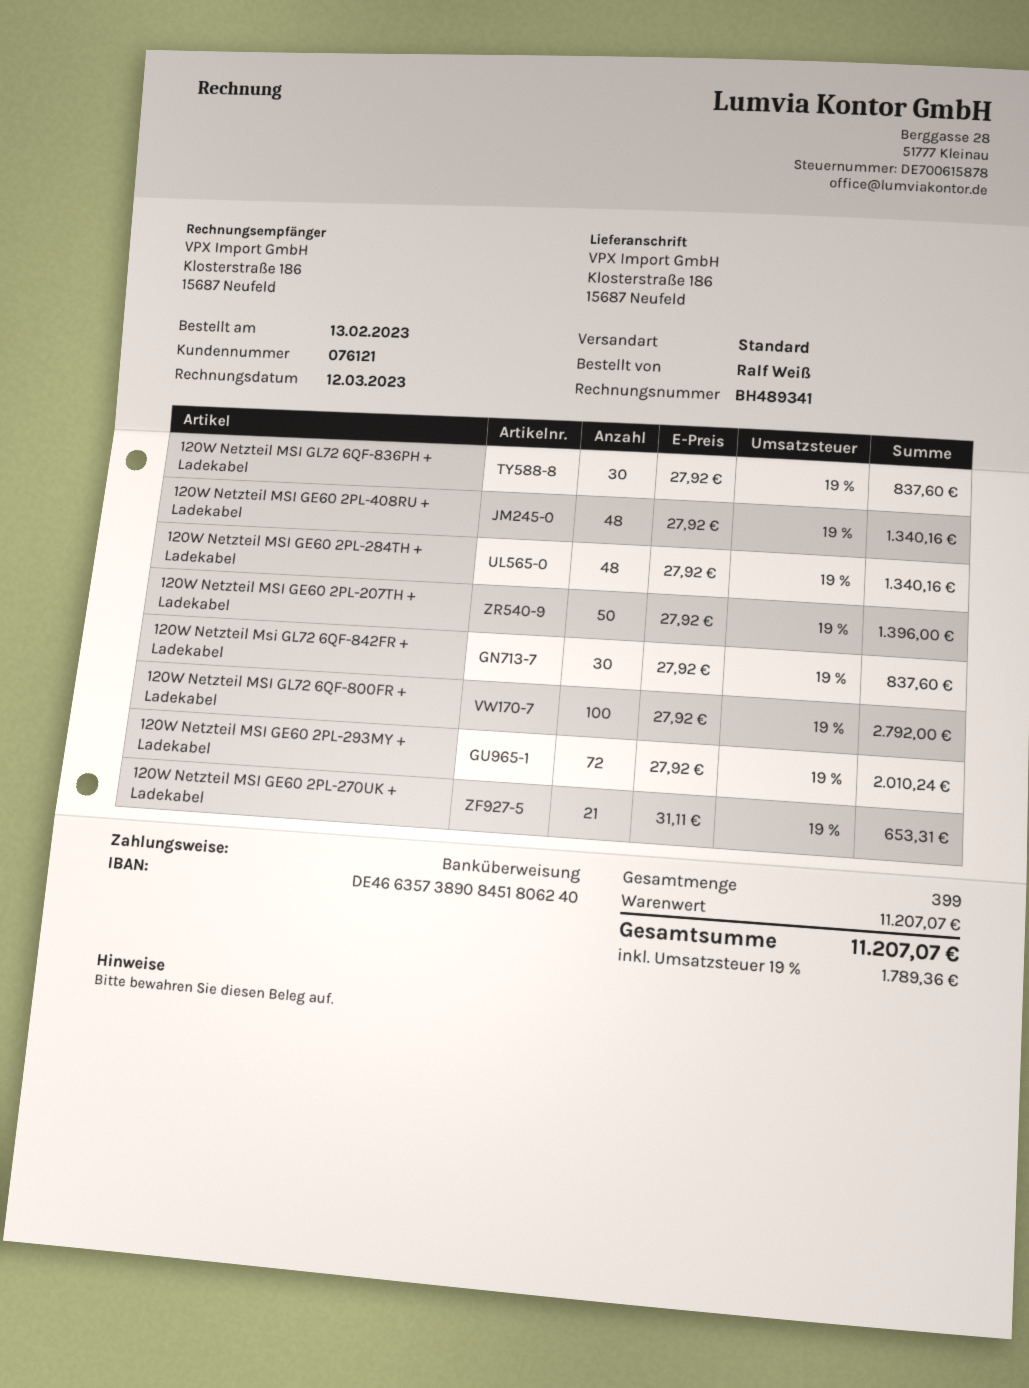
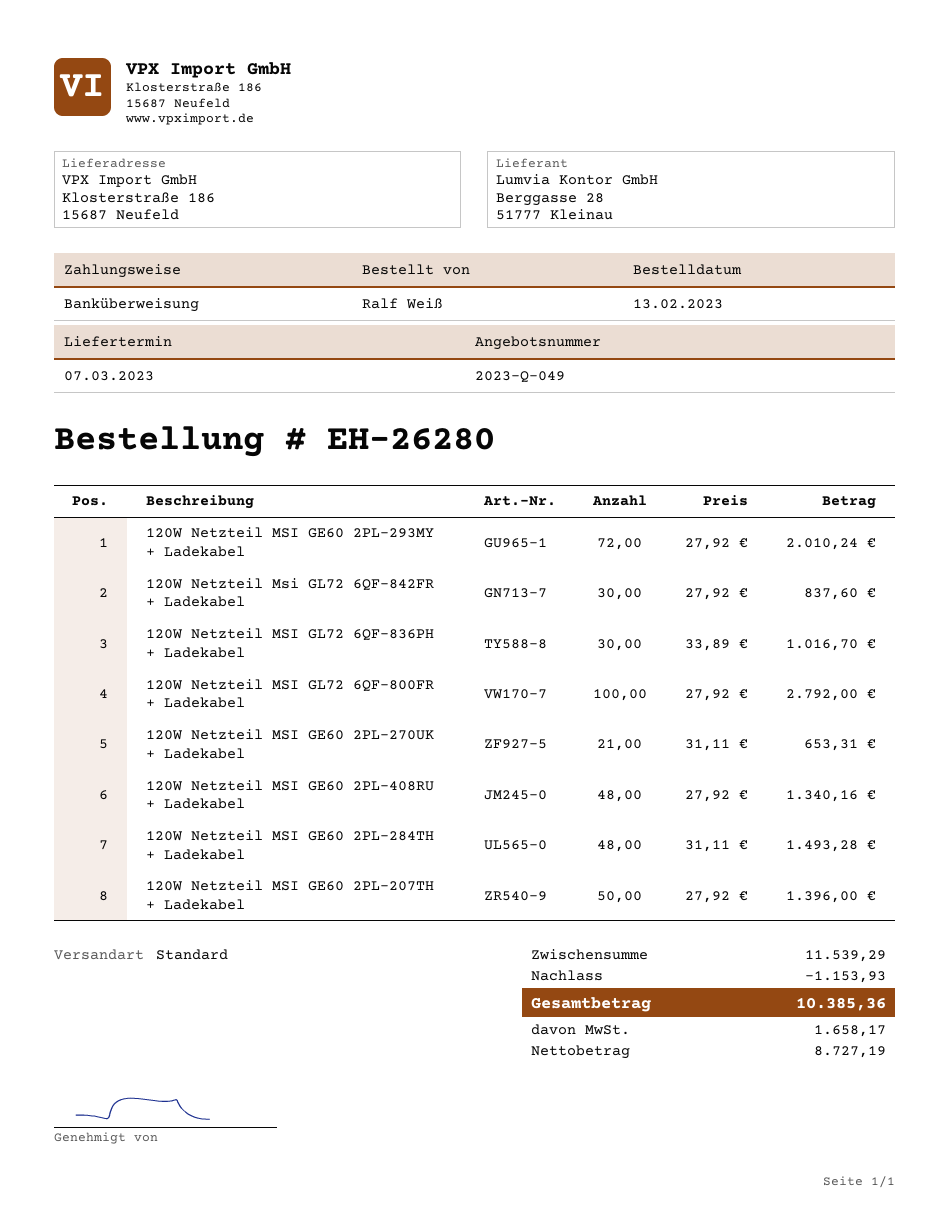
120W Netzteil MSI GL72 6QF-836PH + Ladekabel: 30 x 27.92 = 837.60 -> 30 x 33.89 = 1016.70
120W Netzteil MSI GE60 2PL-284TH + Ladekabel: 48 x 27.92 = 1340.16 -> 48 x 31.11 = 1493.28
subtotal: 11207.07 -> 11539.29
discount: none -> 1153.93
tax: 1789.36 -> 1658.17
total: 11207.07 -> 10385.36

